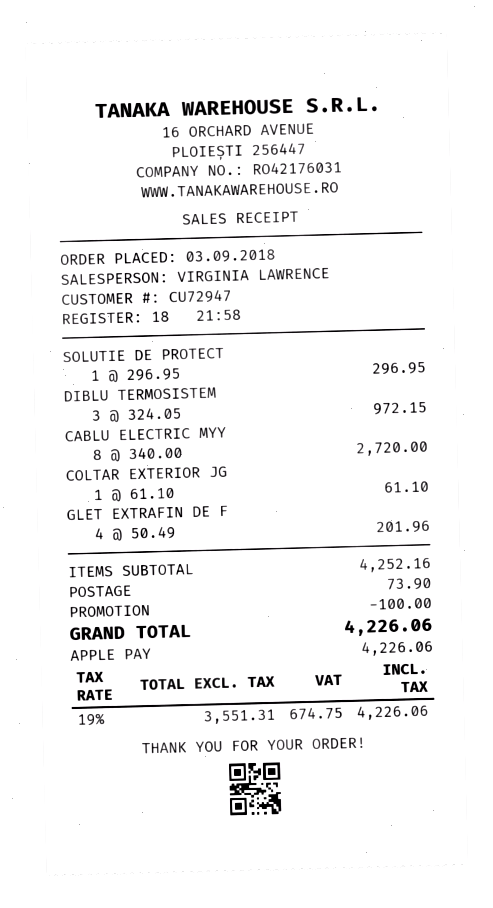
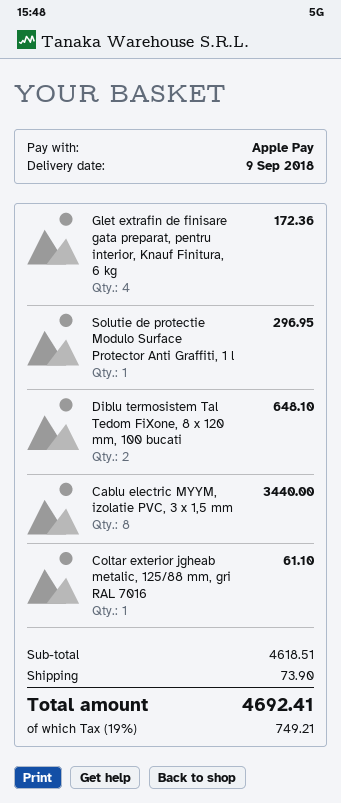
DIBLU TERMOSISTEM: 3 for 972.15 -> 2 for 648.10
CABLU ELECTRIC MYY: 8 for 2720.00 -> 8 for 3440.00
GLET EXTRAFIN DE F: 4 for 201.96 -> 4 for 172.36
subtotal: 4252.16 -> 4618.51
discount: 100.00 -> none
tax: 19% = 674.75 -> 19% = 749.21
total: 4226.06 -> 4692.41

